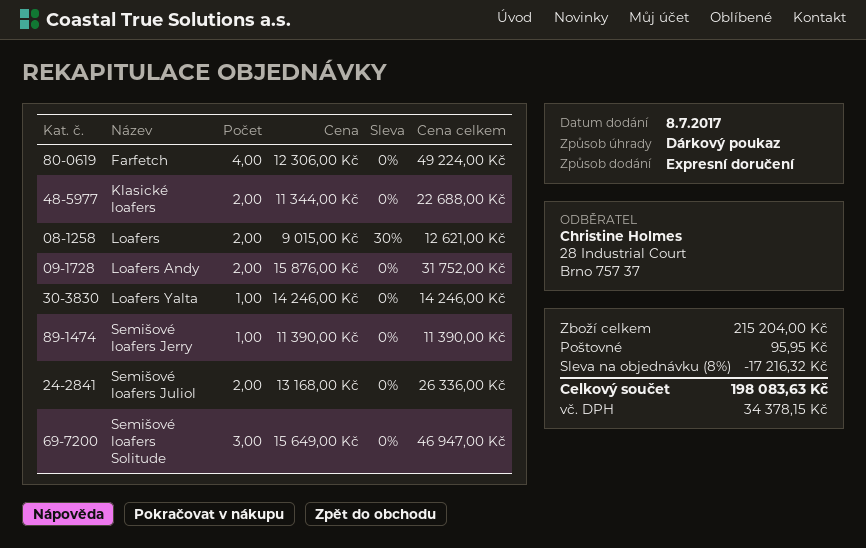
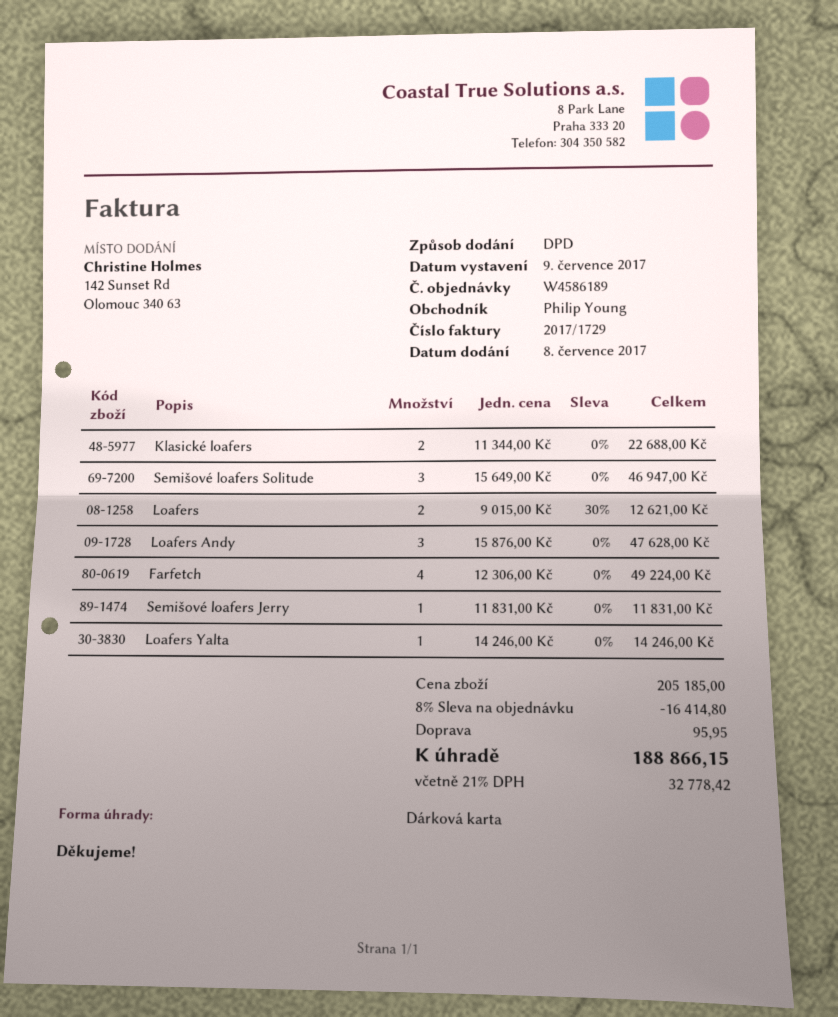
shipping method: express -> DPD
Loafers Andy: 2 x 15876.00 = 31752.00 -> 3 x 15876.00 = 47628.00
Semišové loafers Jerry: 1 x 11390.00 = 11390.00 -> 1 x 11831.00 = 11831.00
Semišové loafers Juliol: 2 x 13168.00 = 26336.00 -> none
subtotal: 215204.00 -> 205185.00
discount: 8% = 17216.32 -> 8% = 16414.80
tax: 34378.15 -> 32778.42
total: 198083.63 -> 188866.15

